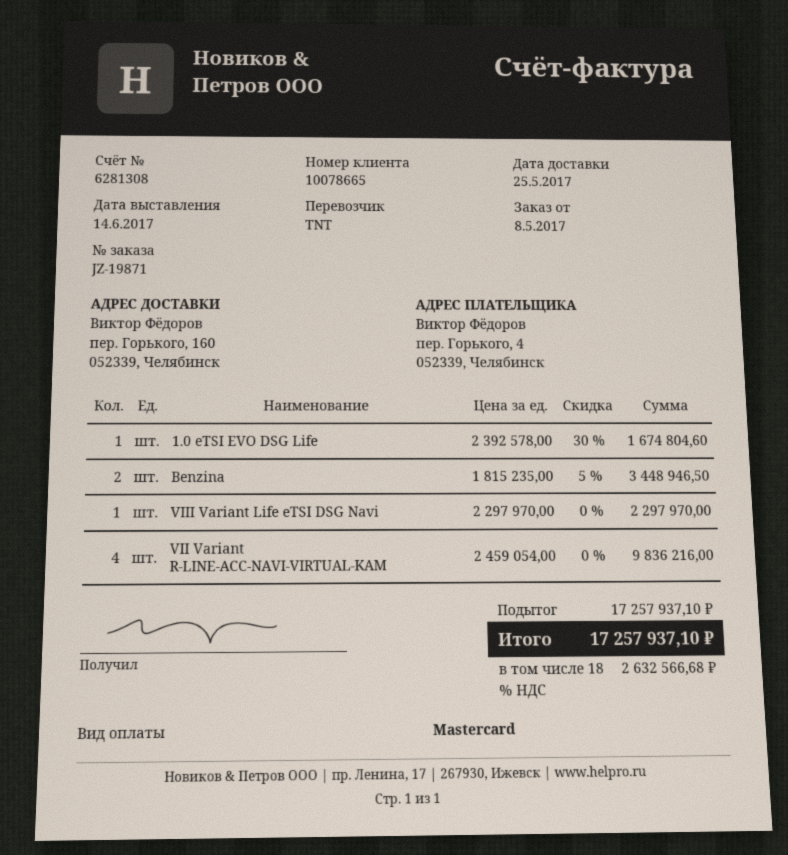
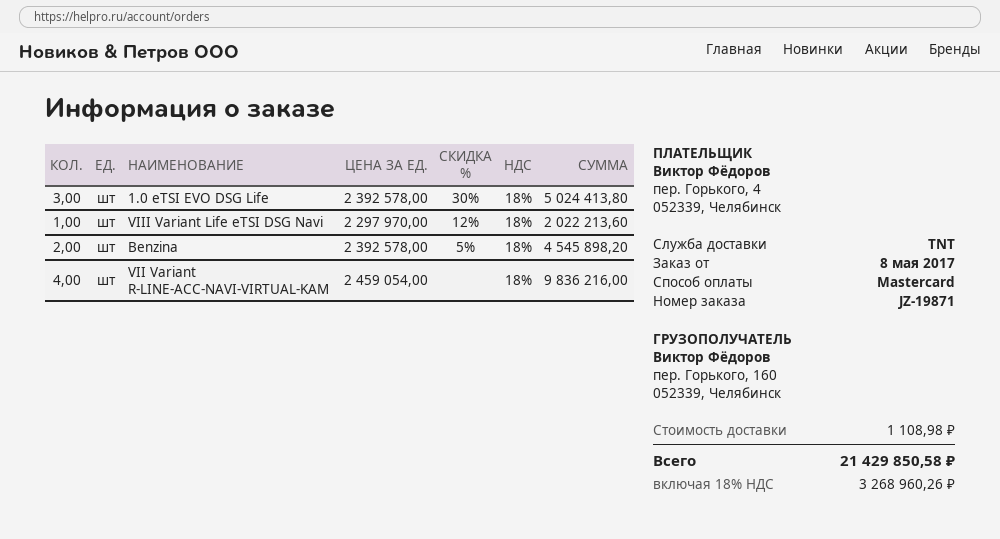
1.0 eTSI EVO DSG Life: 1 x 2392578.00 - 30% = 1674804.60 -> 3 x 2392578.00 - 30% = 5024413.80
Benzina: 2 x 1815235.00 - 5% = 3448946.50 -> 2 x 2392578.00 - 5% = 4545898.20
VIII Variant Life eTSI DSG Navi: 1 x 2297970.00 = 2297970.00 -> 1 x 2297970.00 - 12% = 2022213.60
shipping: none -> 1108.98
tax: 18% = 2632566.68 -> 18% = 3268960.26
total: 17257937.10 -> 21429850.58

